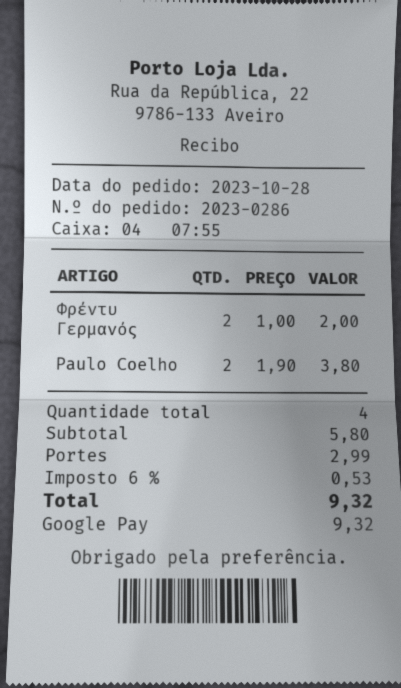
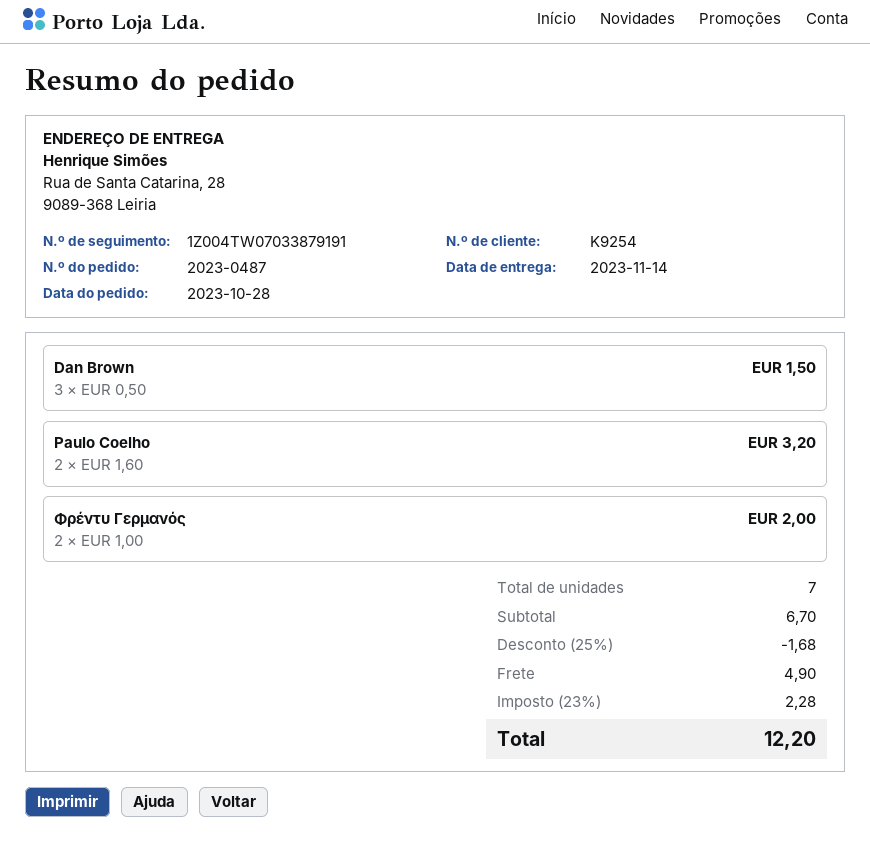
order number: 2023-0286 -> 2023-0487
Paulo Coelho: 2 x 1.90 = 3.80 -> 2 x 1.60 = 3.20
Dan Brown: none -> 3 x 0.50 = 1.50
total quantity: 4 -> 7
subtotal: 5.80 -> 6.70
discount: none -> 25% = 1.68
shipping: 2.99 -> 4.90
tax: 6% = 0.53 -> 23% = 2.28
total: 9.32 -> 12.20

